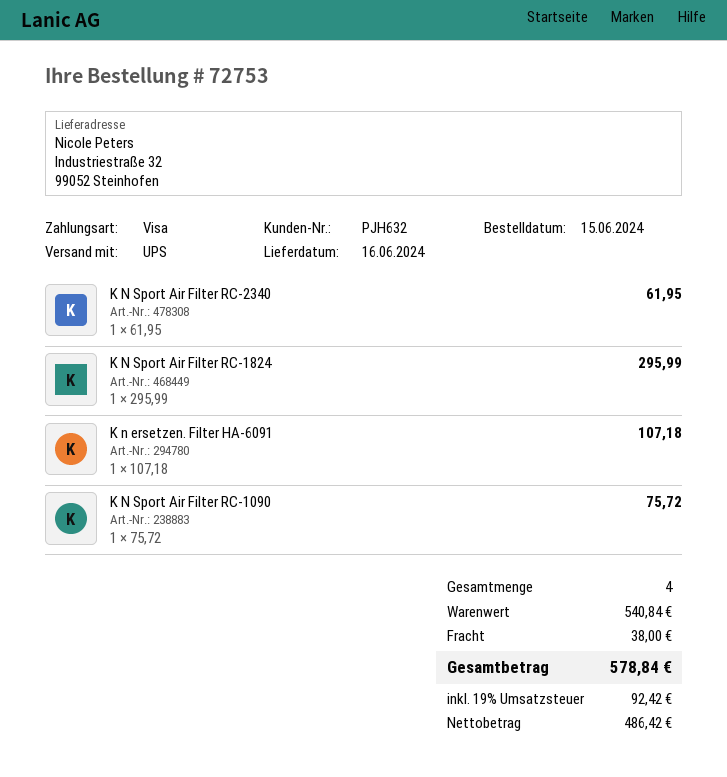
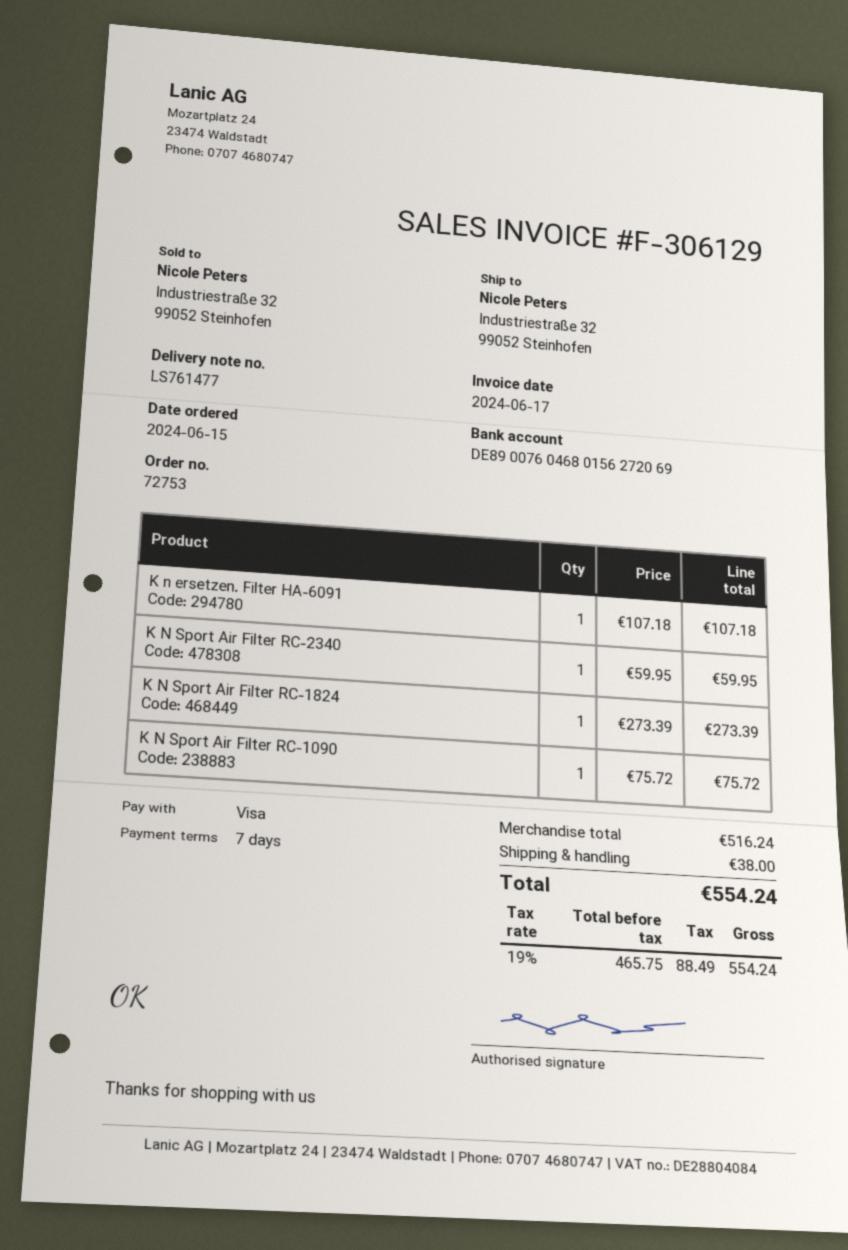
K N Sport Air Filter RC-2340: 1 x 61.95 = 61.95 -> 1 x 59.95 = 59.95
K N Sport Air Filter RC-1824: 1 x 295.99 = 295.99 -> 1 x 273.39 = 273.39
subtotal: 540.84 -> 516.24
net: 486.42 -> 465.75
tax: 19% = 92.42 -> 19% = 88.49
total: 578.84 -> 554.24

